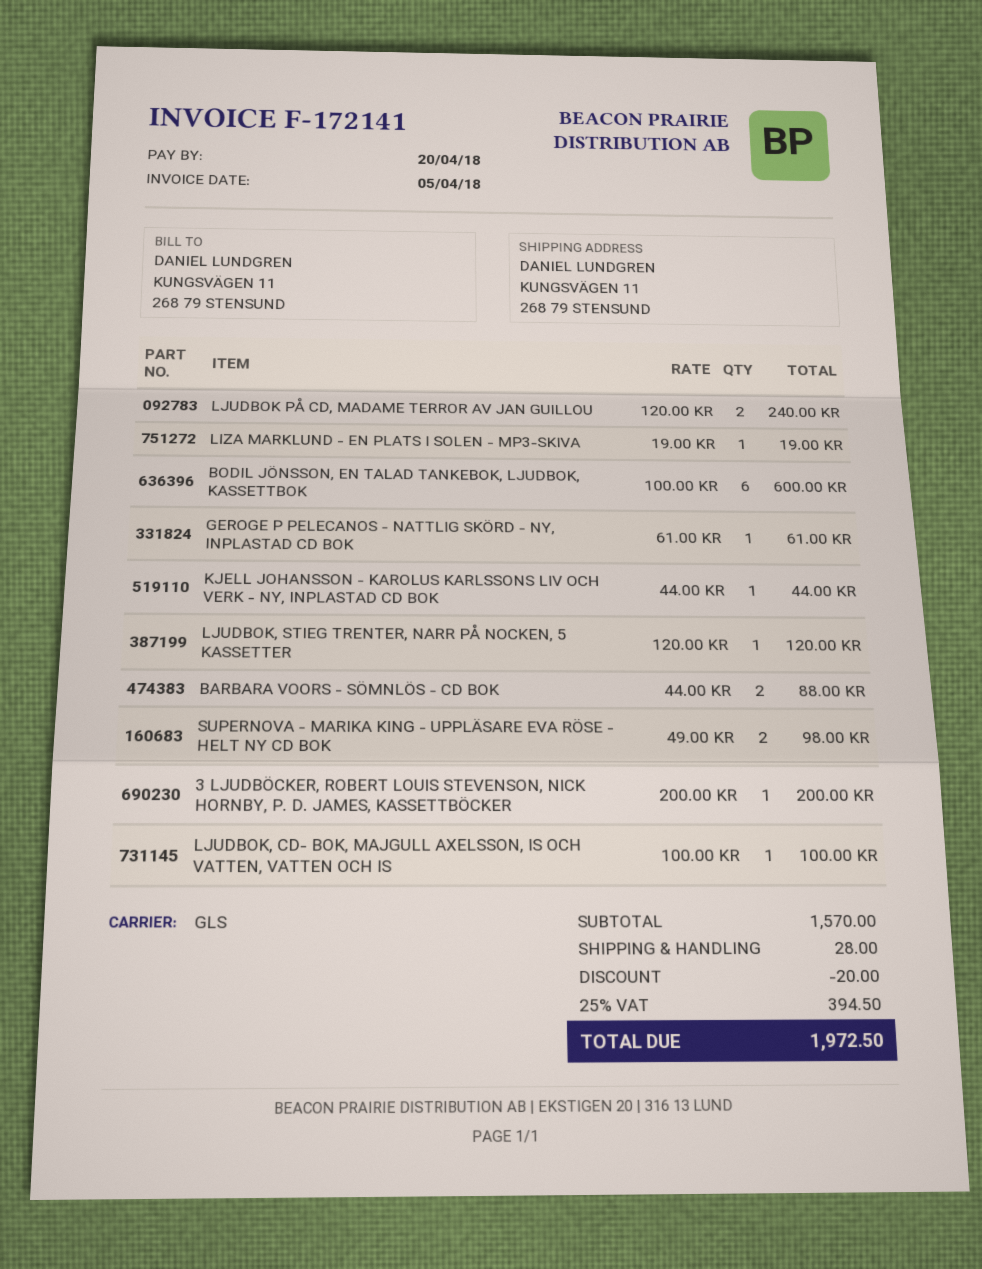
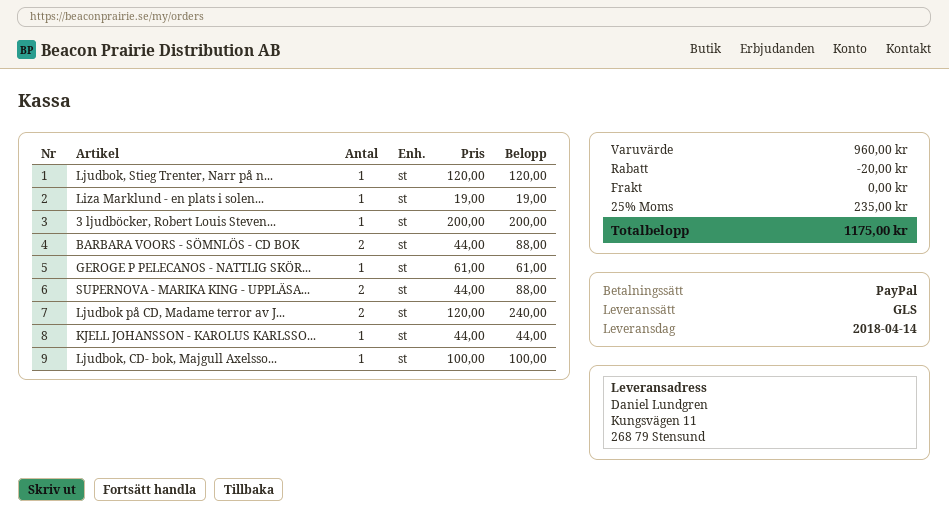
BODIL JÖNSSON, EN TALAD TANKEBOK, LJUDBOK, KASSETTBOK: 6 x 100.00 = 600.00 -> none
SUPERNOVA - MARIKA KING - UPPLÄSARE EVA RÖSE - HELT NY CD BOK: 2 x 49.00 = 98.00 -> 2 x 44.00 = 88.00
subtotal: 1570.00 -> 960.00
shipping: 28.00 -> 0.00
tax: 25% = 394.50 -> 25% = 235.00
total: 1972.50 -> 1175.00

